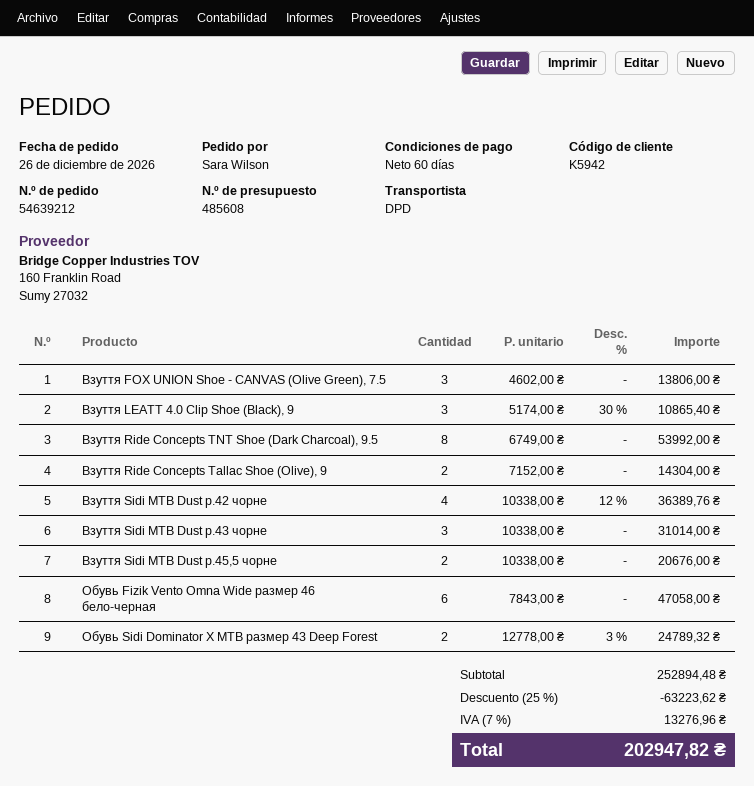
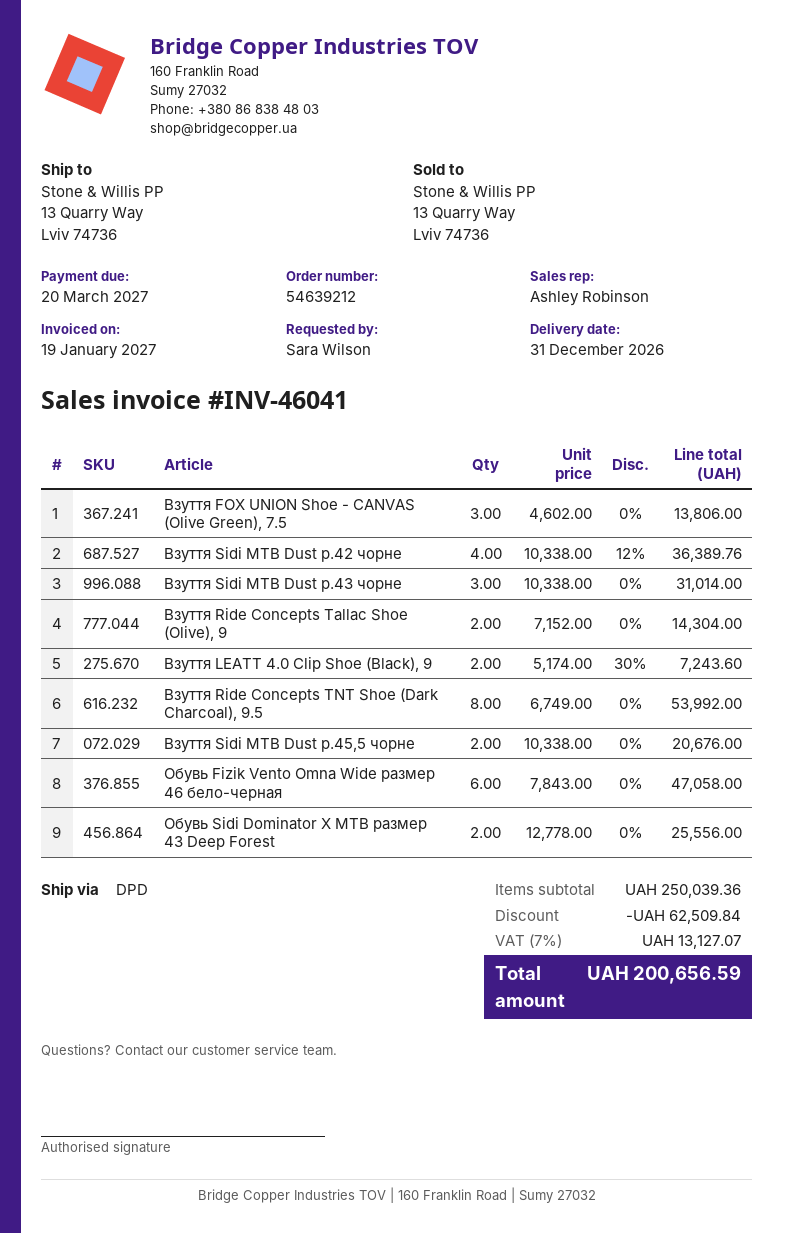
Взуття LEATT 4.0 Clip Shoe (Black), 9: 3 x 5174.00 - 30% = 10865.40 -> 2 x 5174.00 - 30% = 7243.60
Обувь Sidi Dominator X MTB размер 43 Deep Forest: 2 x 12778.00 - 3% = 24789.32 -> 2 x 12778.00 = 25556.00
subtotal: 252894.48 -> 250039.36
discount: 63223.62 -> 62509.84
tax: 7% = 13276.96 -> 7% = 13127.07
total: 202947.82 -> 200656.59

